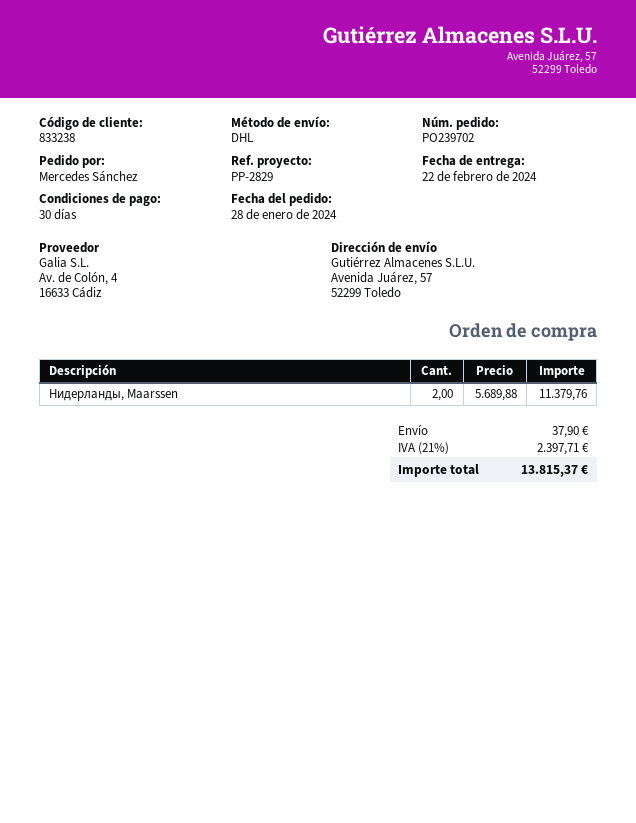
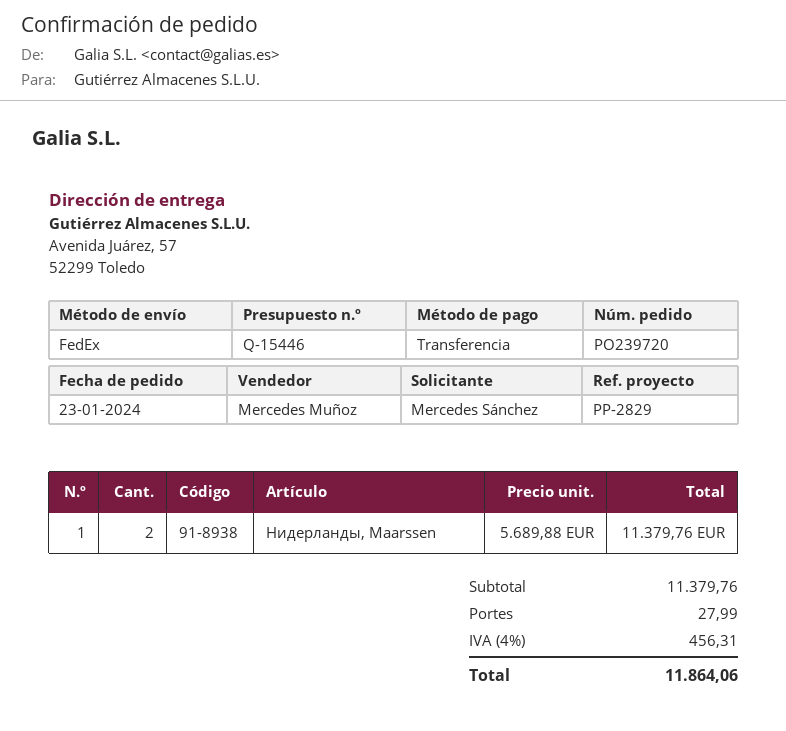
order number: PO239702 -> PO239720
order date: 2024-01-28 -> 2024-01-23
shipping method: DHL -> FedEx
shipping: 37.90 -> 27.99
tax: 21% = 2397.71 -> 4% = 456.31
total: 13815.37 -> 11864.06

